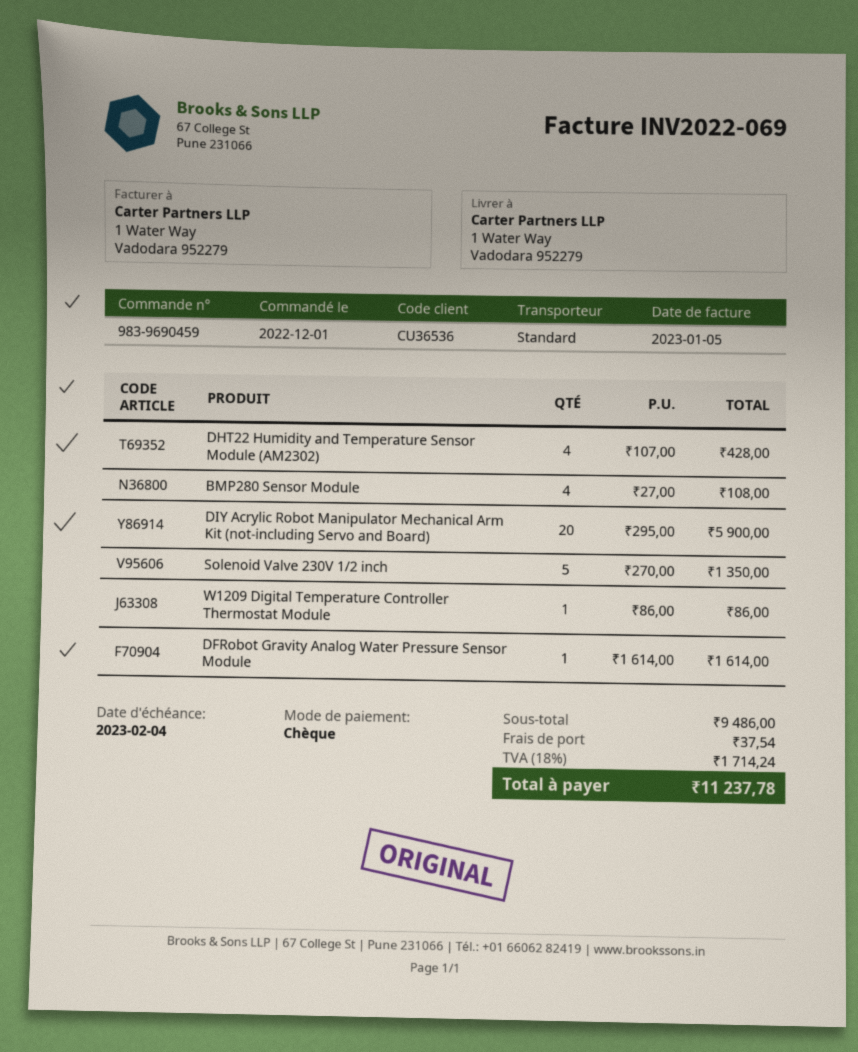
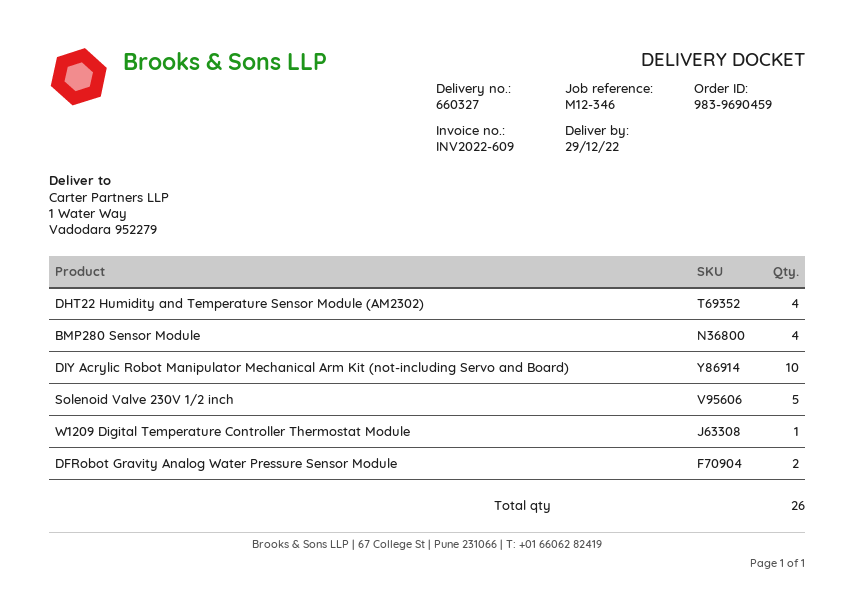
invoice number: INV2022-069 -> INV2022-609
DIY Acrylic Robot Manipulator Mechanical Arm Kit (not-including Servo and Board): 20 -> 10
DFRobot Gravity Analog Water Pressure Sensor Module: 1 -> 2

